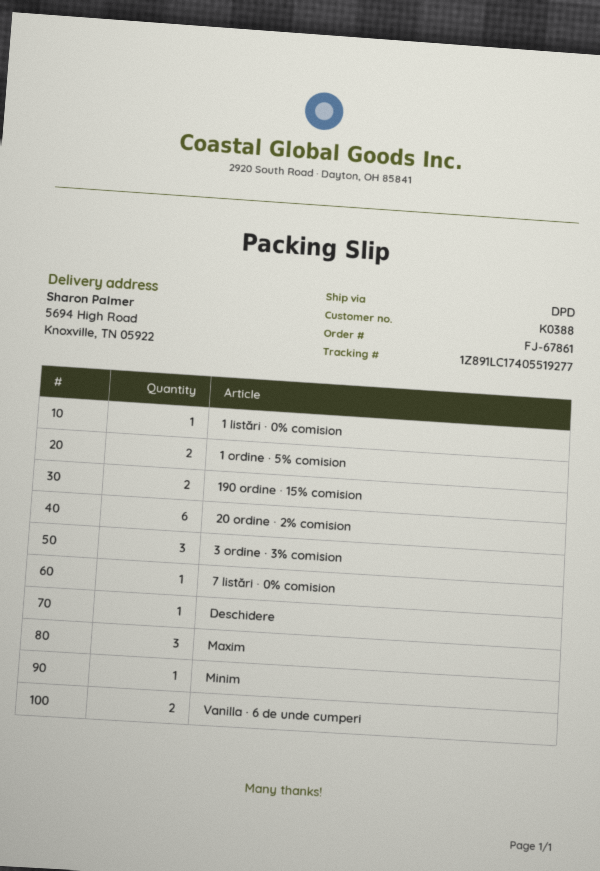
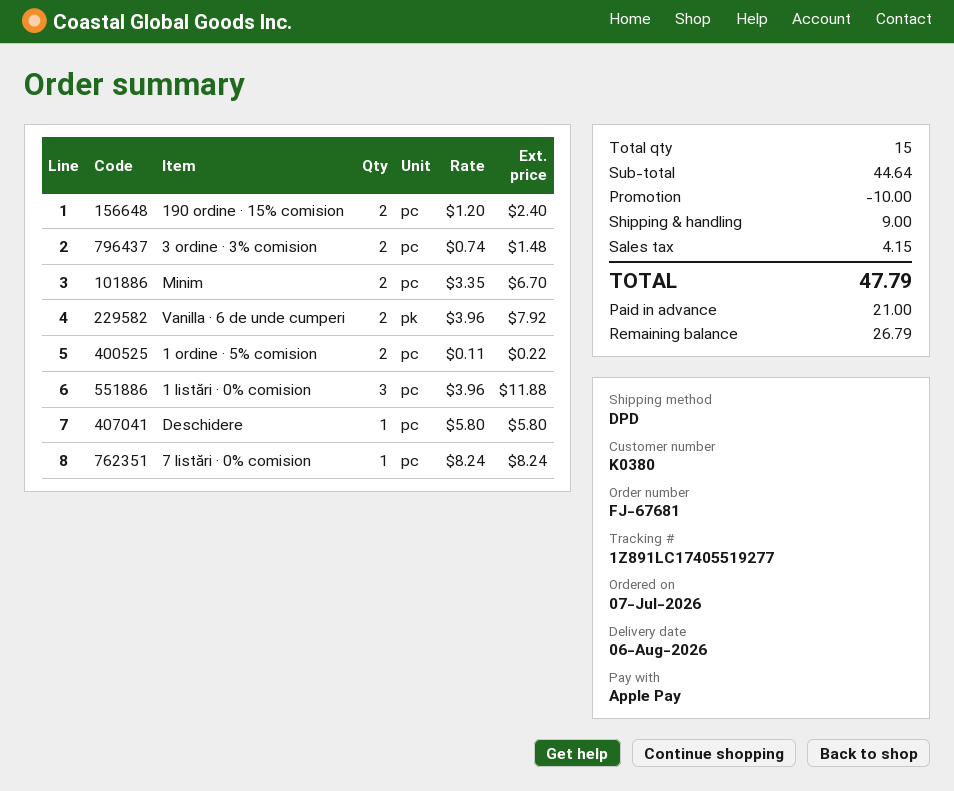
order number: FJ-67861 -> FJ-67681
customer number: K0388 -> K0380
1 listări · 0% comision: 1 -> 3
20 ordine · 2% comision: 6 -> none
3 ordine · 3% comision: 3 -> 2
Maxim: 3 -> none
Minim: 1 -> 2

